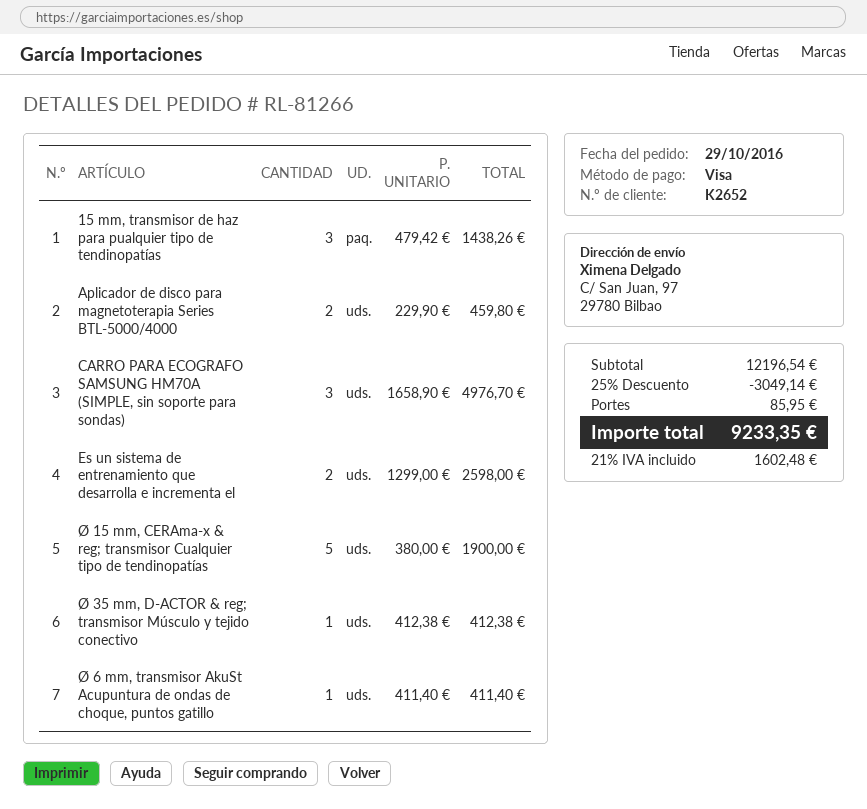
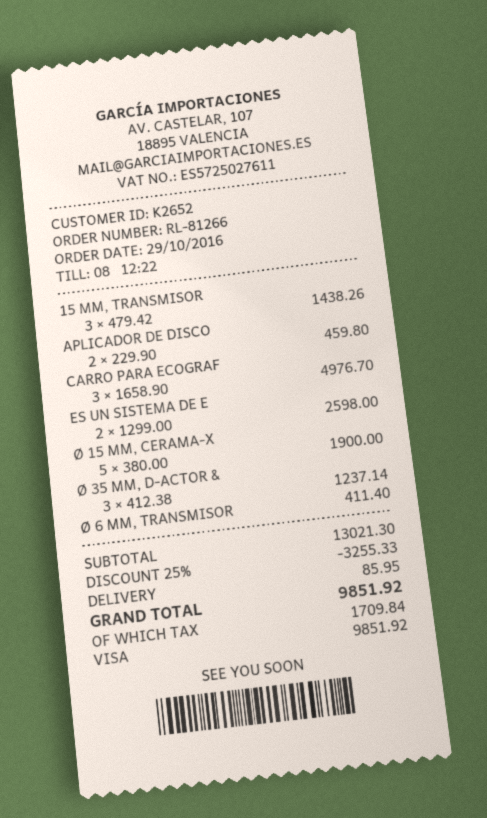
Ø 35 mm, D-ACTOR & reg; transmisor Músculo y tejido conectivo: 1 x 412.38 = 412.38 -> 3 x 412.38 = 1237.14
subtotal: 12196.54 -> 13021.30
discount: 25% = 3049.14 -> 25% = 3255.33
tax: 1602.48 -> 1709.84
total: 9233.35 -> 9851.92

